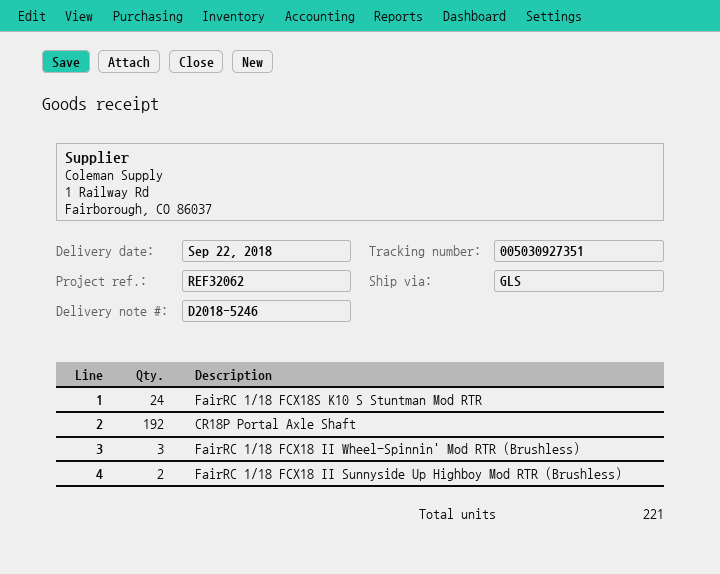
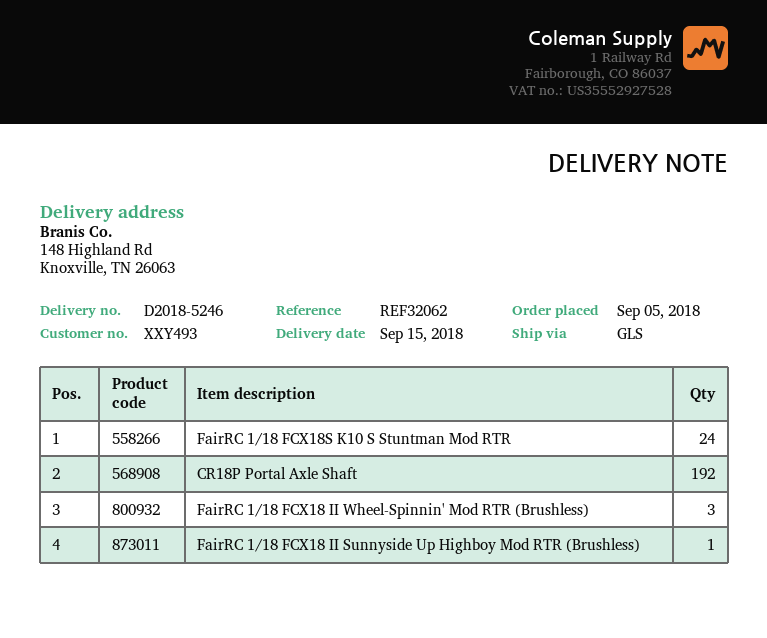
delivery date: 2018-09-22 -> 2018-09-15
FairRC 1/18 FCX18 II Sunnyside Up Highboy Mod RTR (Brushless): 2 -> 1

